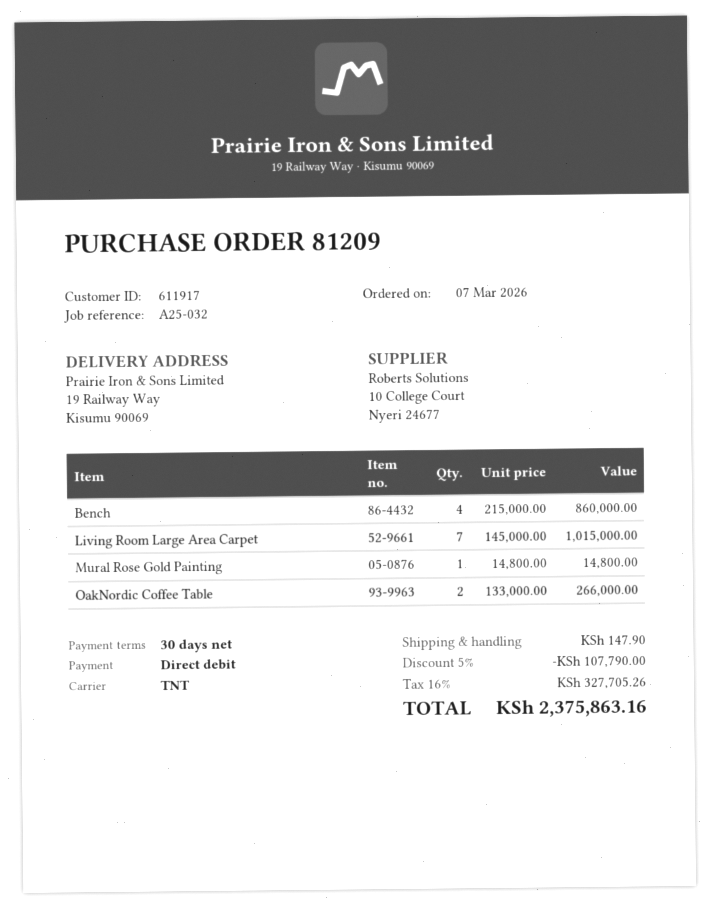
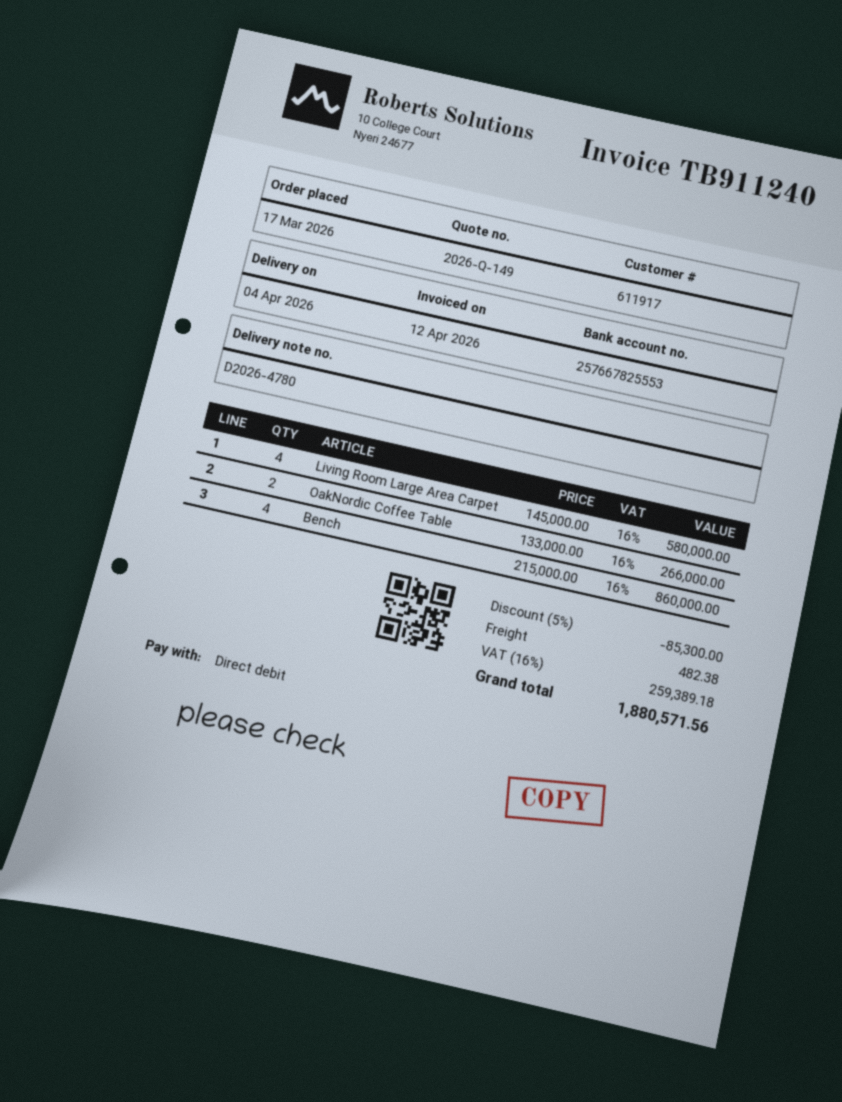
order date: 2026-03-07 -> 2026-03-17
Living Room Large Area Carpet: 7 x 145000.00 = 1015000.00 -> 4 x 145000.00 = 580000.00
Mural Rose Gold Painting: 1 x 14800.00 = 14800.00 -> none
discount: 5% = 107790.00 -> 5% = 85300.00
shipping: 147.90 -> 482.38
tax: 16% = 327705.26 -> 16% = 259389.18
total: 2375863.16 -> 1880571.56

